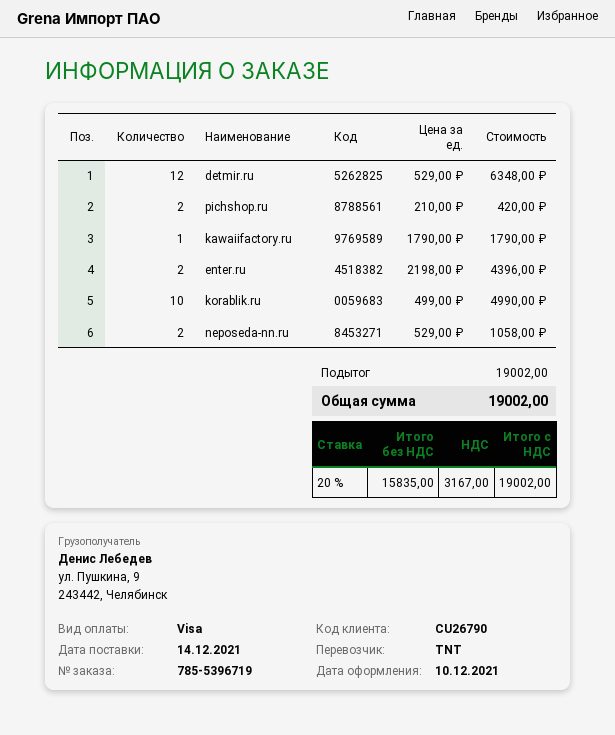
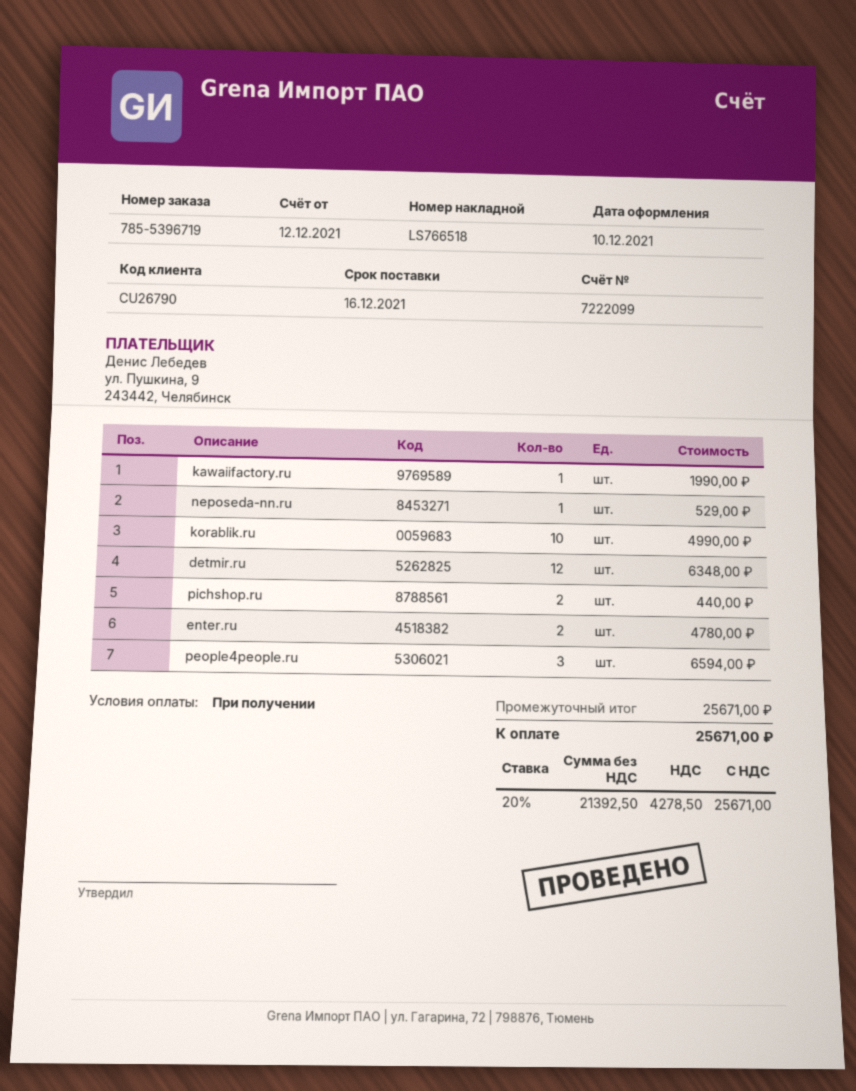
delivery date: 2021-12-14 -> 2021-12-16
pichshop.ru: 2 for 420.00 -> 2 for 440.00
kawaiifactory.ru: 1 for 1790.00 -> 1 for 1990.00
enter.ru: 2 for 4396.00 -> 2 for 4780.00
neposeda-nn.ru: 2 for 1058.00 -> 1 for 529.00
people4people.ru: none -> 3 for 6594.00
subtotal: 19002.00 -> 25671.00
net: 15835.00 -> 21392.50
tax: 20% = 3167.00 -> 20% = 4278.50
total: 19002.00 -> 25671.00

